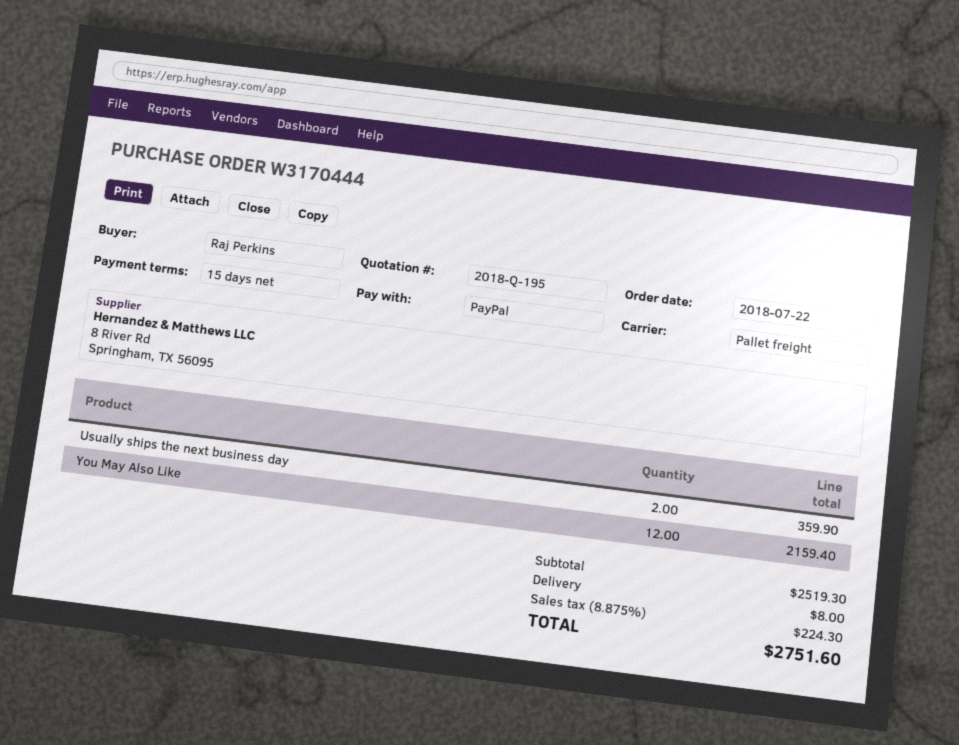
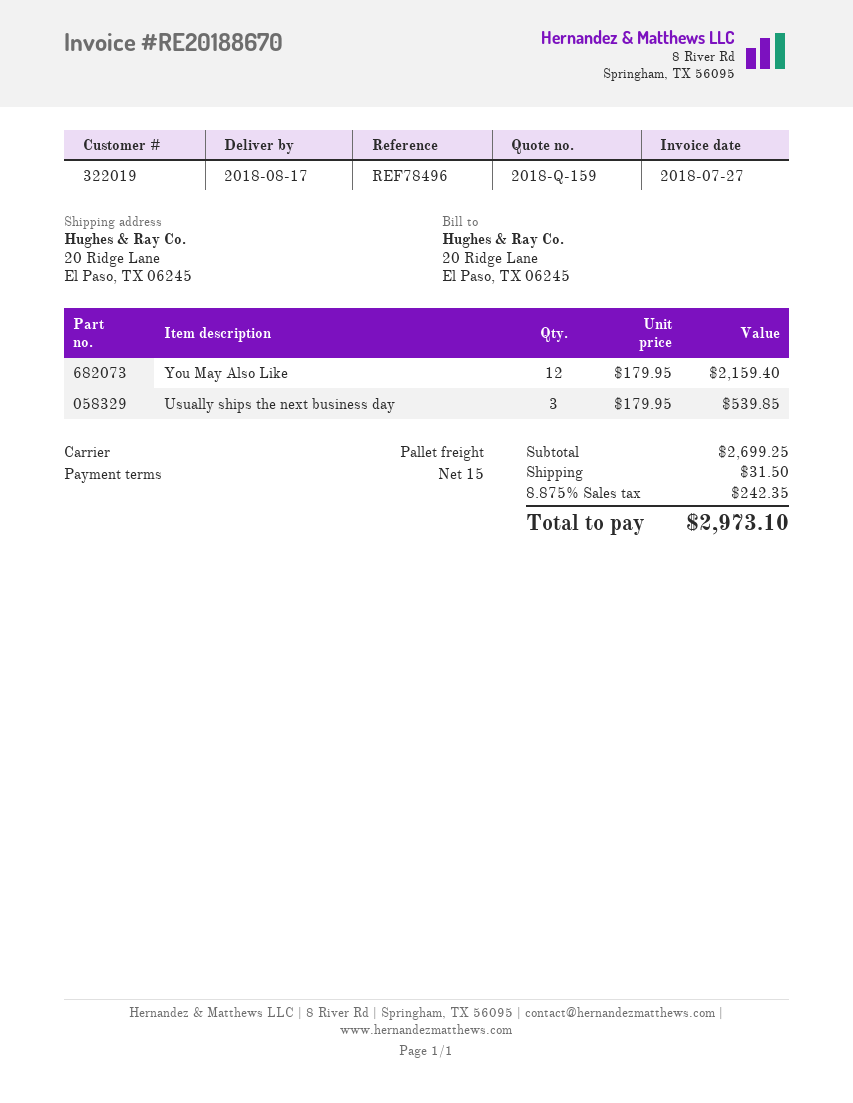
quote number: 2018-Q-195 -> 2018-Q-159
Usually ships the next business day: 2 for 359.90 -> 3 for 539.85
subtotal: 2519.30 -> 2699.25
shipping: 8.00 -> 31.50
tax: 8.875% = 224.30 -> 8.875% = 242.35
total: 2751.60 -> 2973.10

